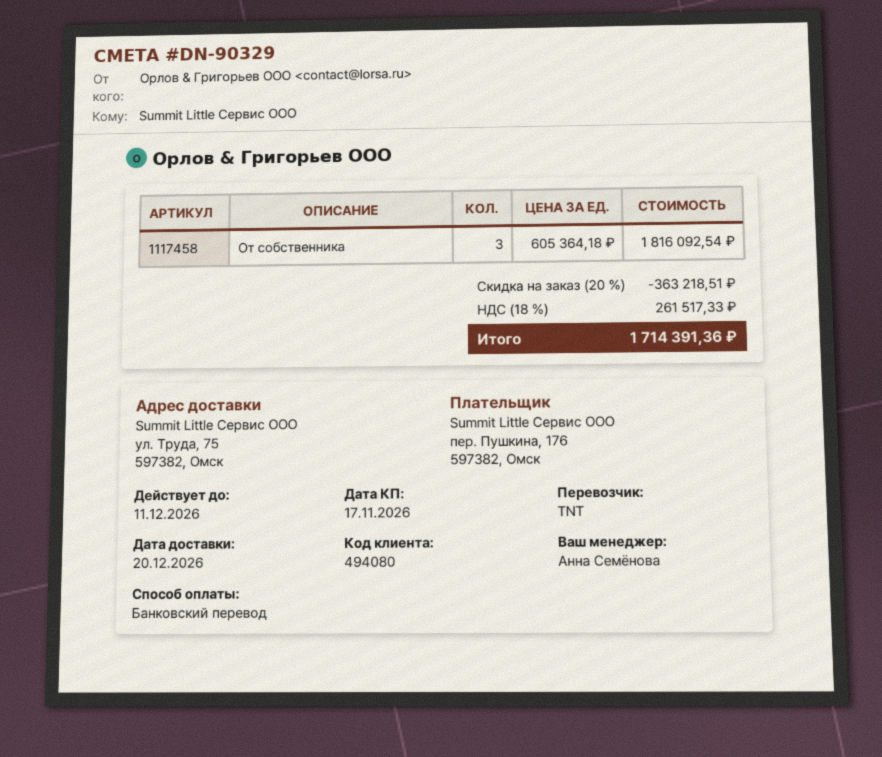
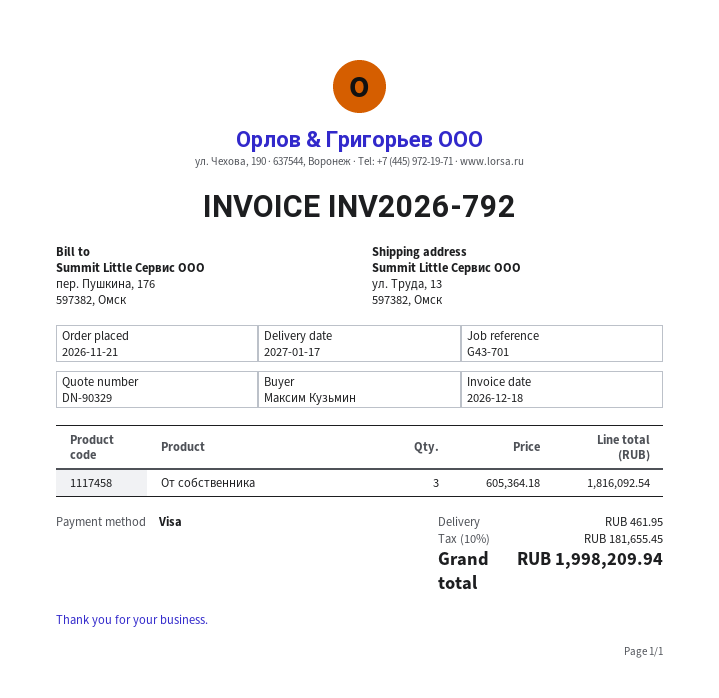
delivery date: 2026-12-20 -> 2027-01-17
payment method: bank transfer -> Visa
ship to: ул. Труда, 75, 597382, Омск -> ул. Труда, 13, 597382, Омск
discount: 20% = 363218.51 -> none
shipping: none -> 461.95
tax: 18% = 261517.33 -> 10% = 181655.45
total: 1714391.36 -> 1998209.94

